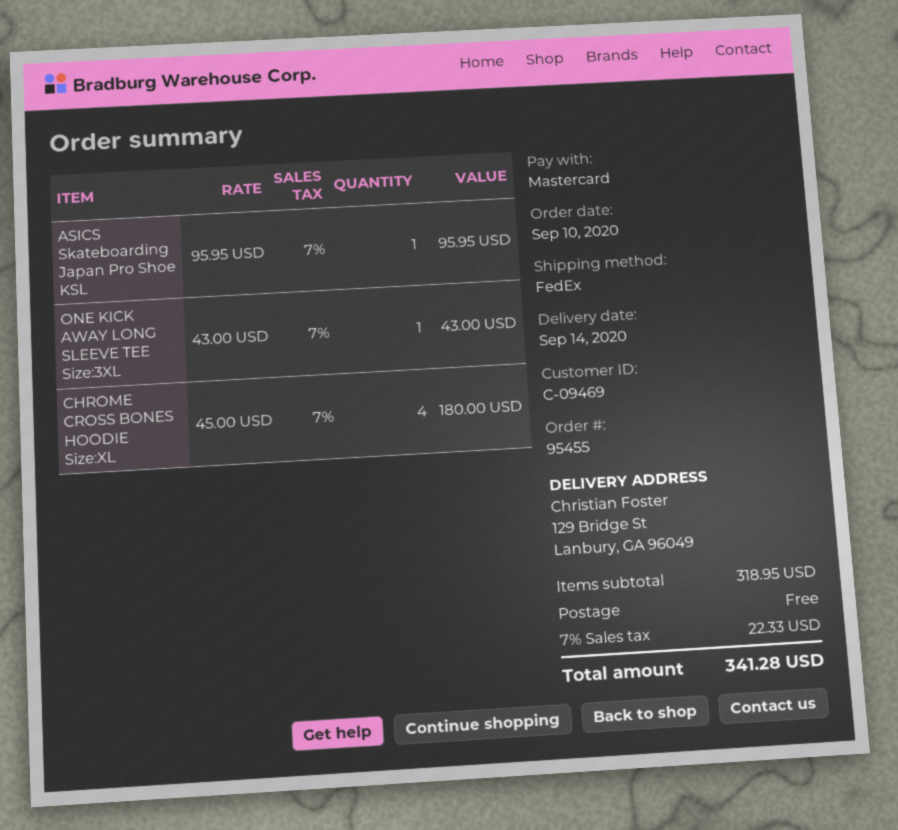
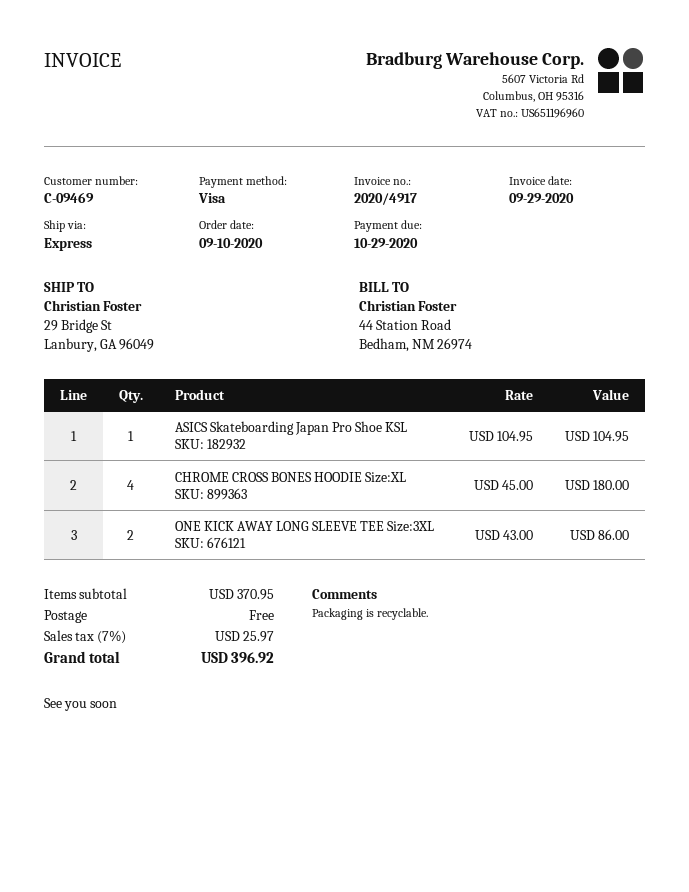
payment method: Mastercard -> Visa
shipping method: FedEx -> express
ship to: 129 Bridge St, Lanbury, GA 96049 -> 29 Bridge St, Lanbury, GA 96049
ASICS Skateboarding Japan Pro Shoe KSL: 1 x 95.95 = 95.95 -> 1 x 104.95 = 104.95
ONE KICK AWAY LONG SLEEVE TEE Size:3XL: 1 x 43.00 = 43.00 -> 2 x 43.00 = 86.00
subtotal: 318.95 -> 370.95
tax: 7% = 22.33 -> 7% = 25.97
total: 341.28 -> 396.92

